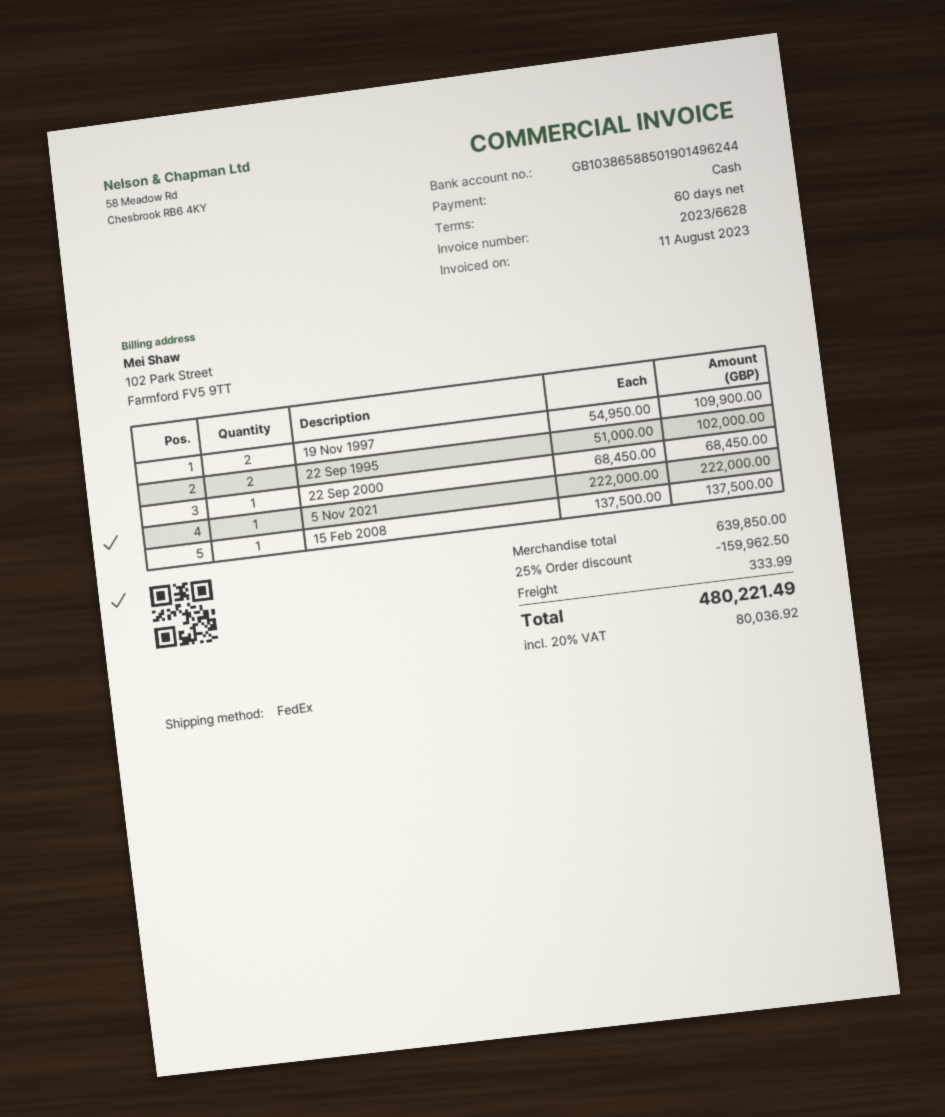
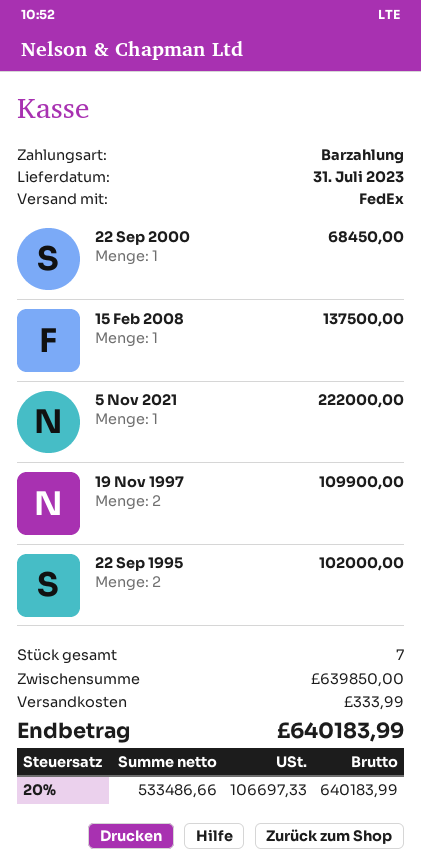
discount: 25% = 159962.50 -> none
tax: 20% = 80036.92 -> 20% = 106697.33
total: 480221.49 -> 640183.99

